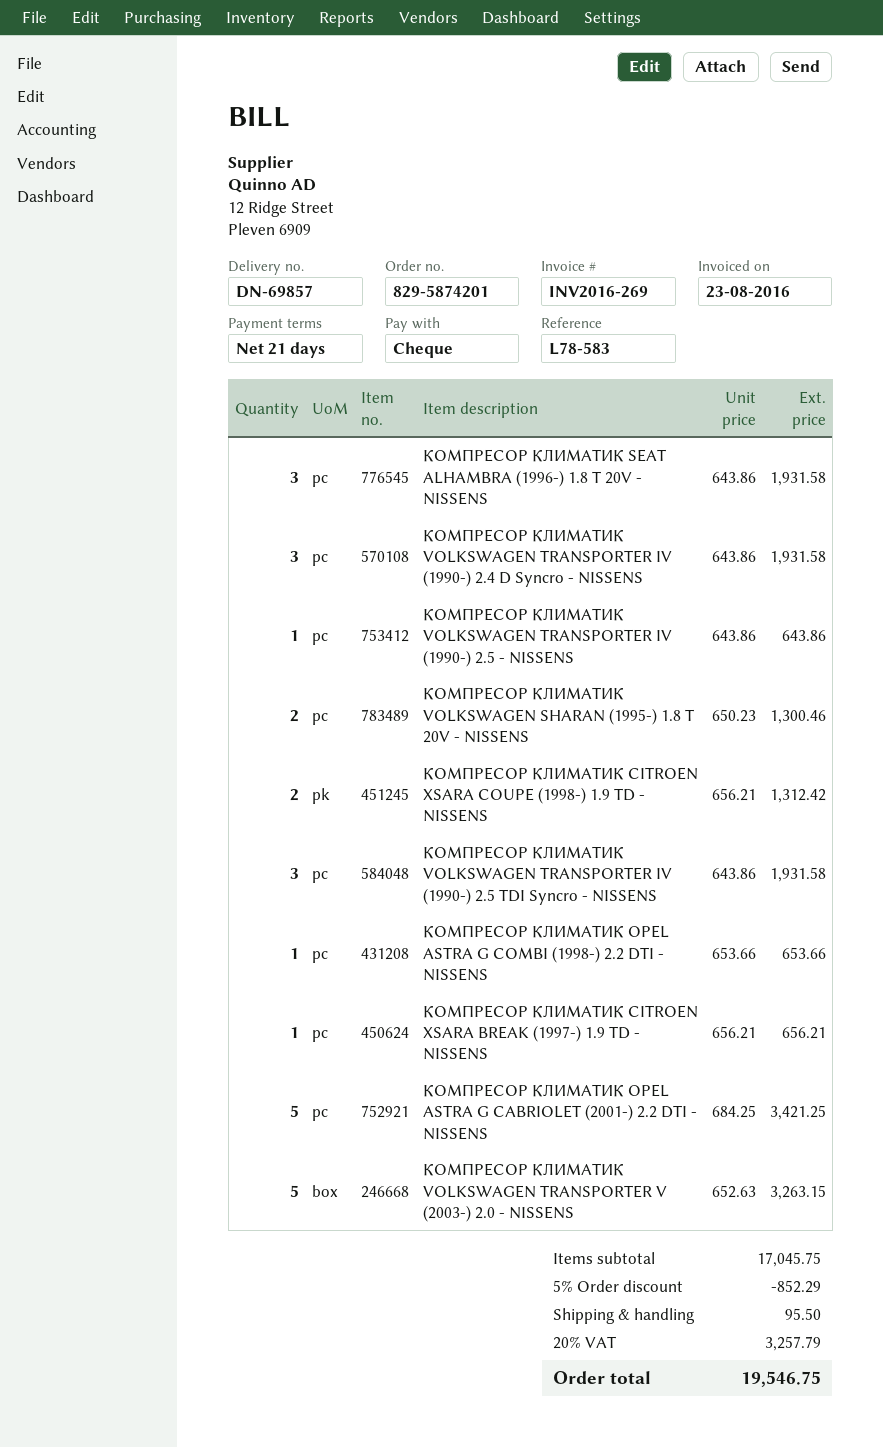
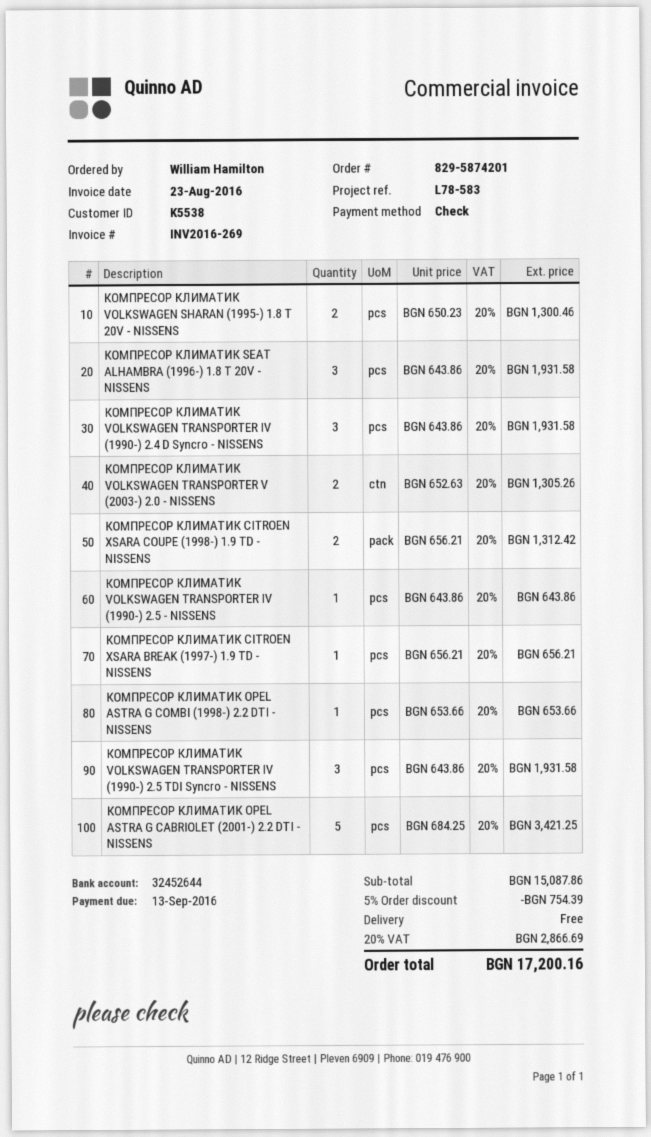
КОМПРЕСОР КЛИМАТИК VOLKSWAGEN TRANSPORTER V (2003-) 2.0 - NISSENS: 5 x 652.63 = 3263.15 -> 2 x 652.63 = 1305.26
subtotal: 17045.75 -> 15087.86
discount: 5% = 852.29 -> 5% = 754.39
shipping: 95.50 -> 0.00
tax: 20% = 3257.79 -> 20% = 2866.69
total: 19546.75 -> 17200.16

